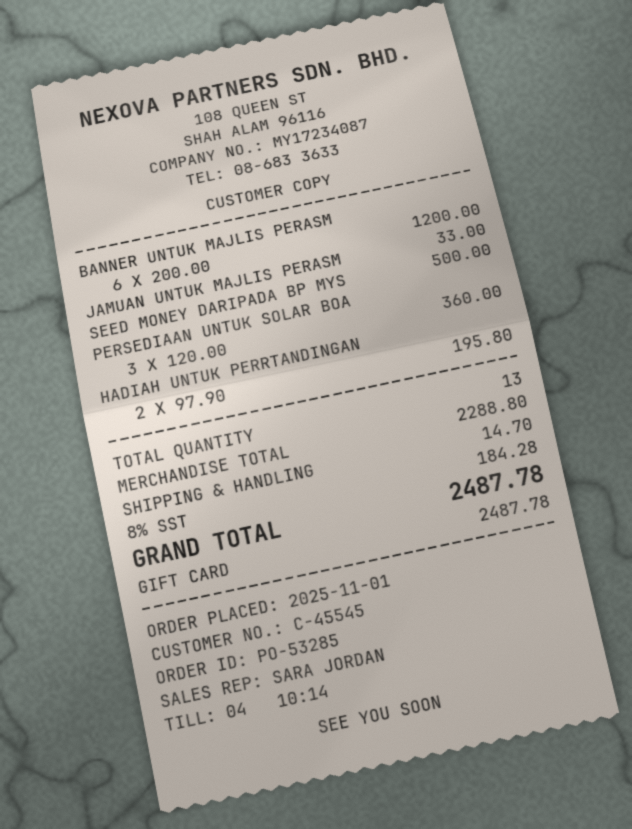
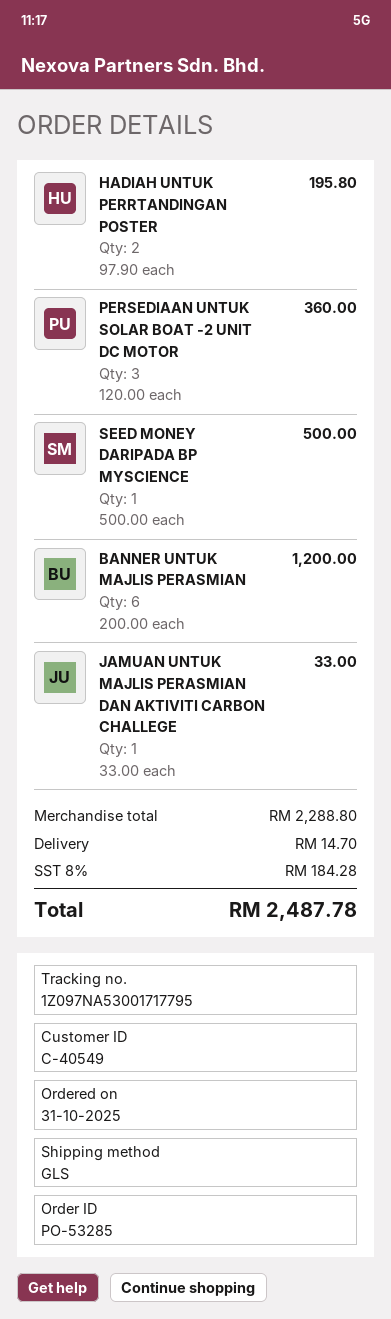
order date: 2025-11-01 -> 2025-10-31
customer number: C-45545 -> C-40549

